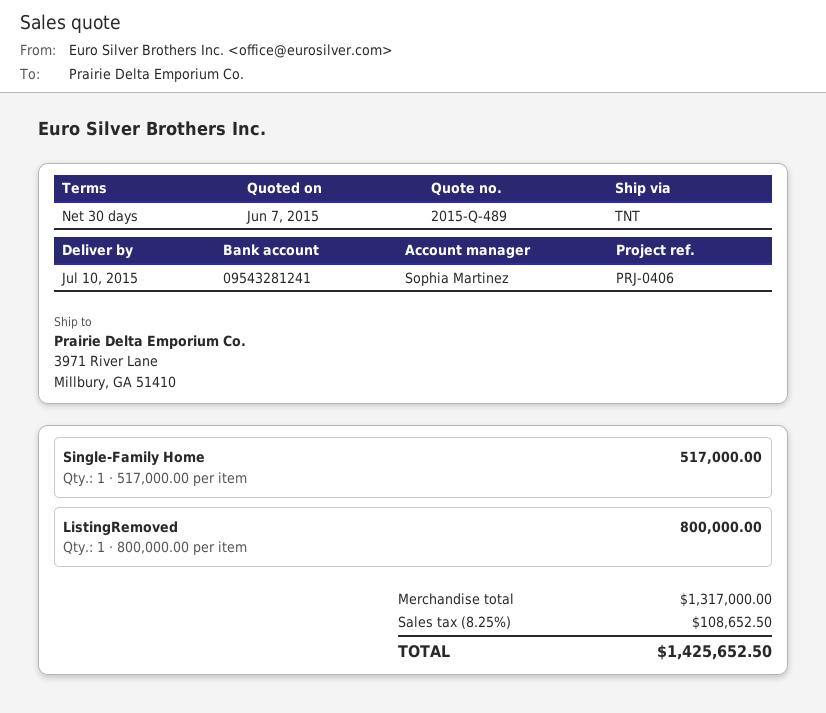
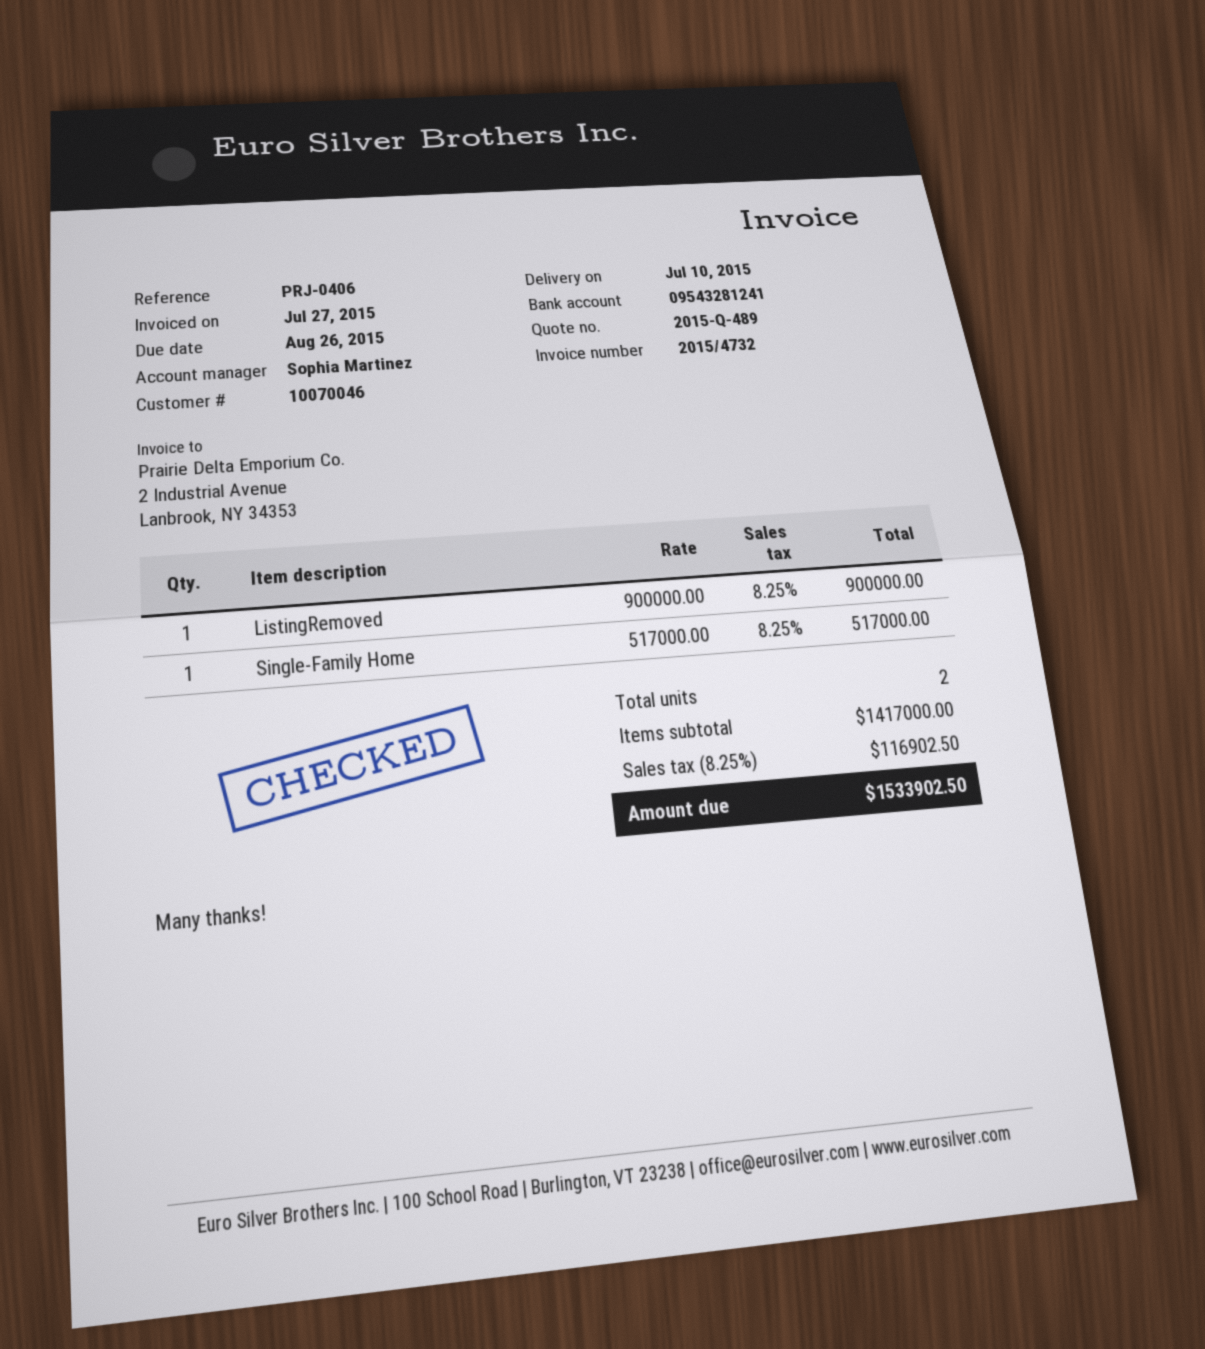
ListingRemoved: 1 x 800000.00 = 800000.00 -> 1 x 900000.00 = 900000.00
subtotal: 1317000.00 -> 1417000.00
tax: 8.25% = 108652.50 -> 8.25% = 116902.50
total: 1425652.50 -> 1533902.50

